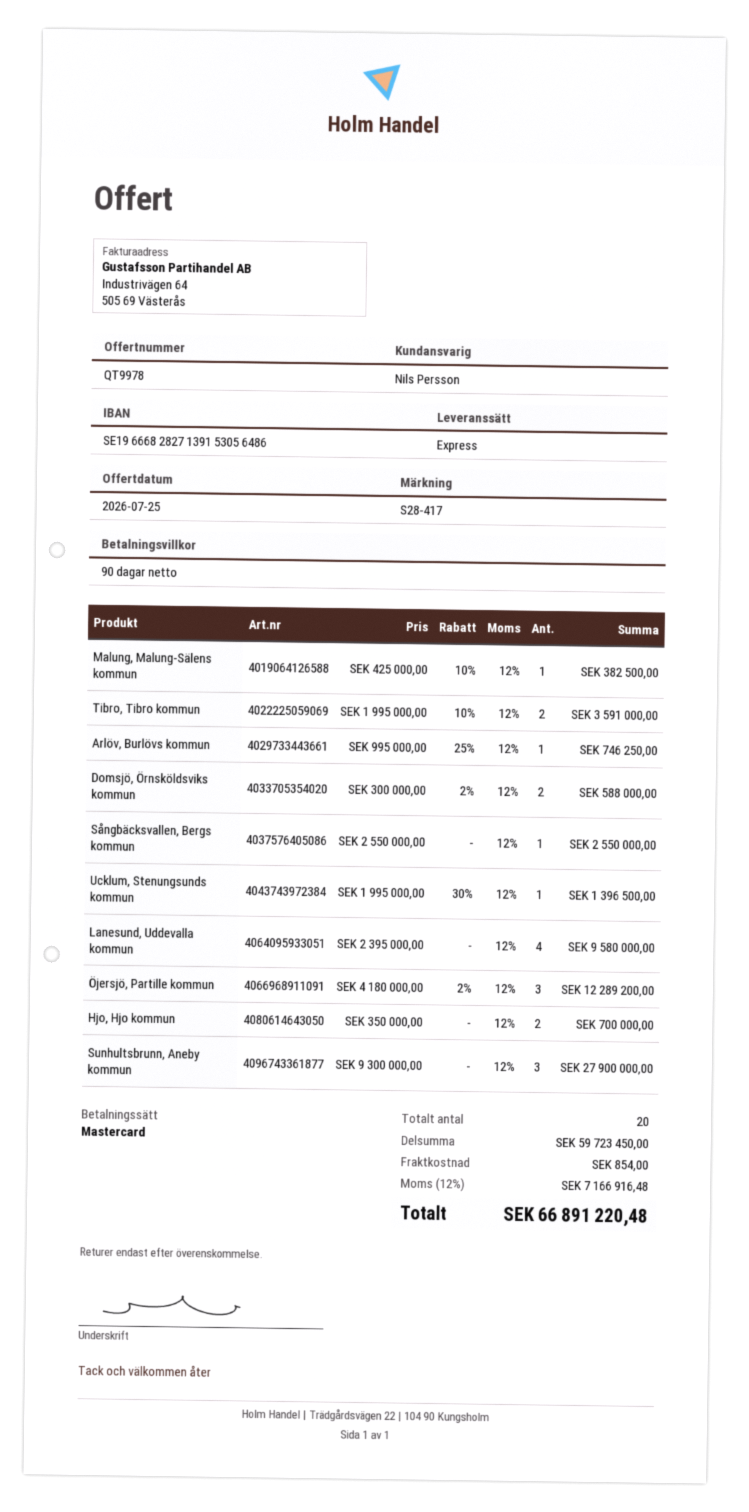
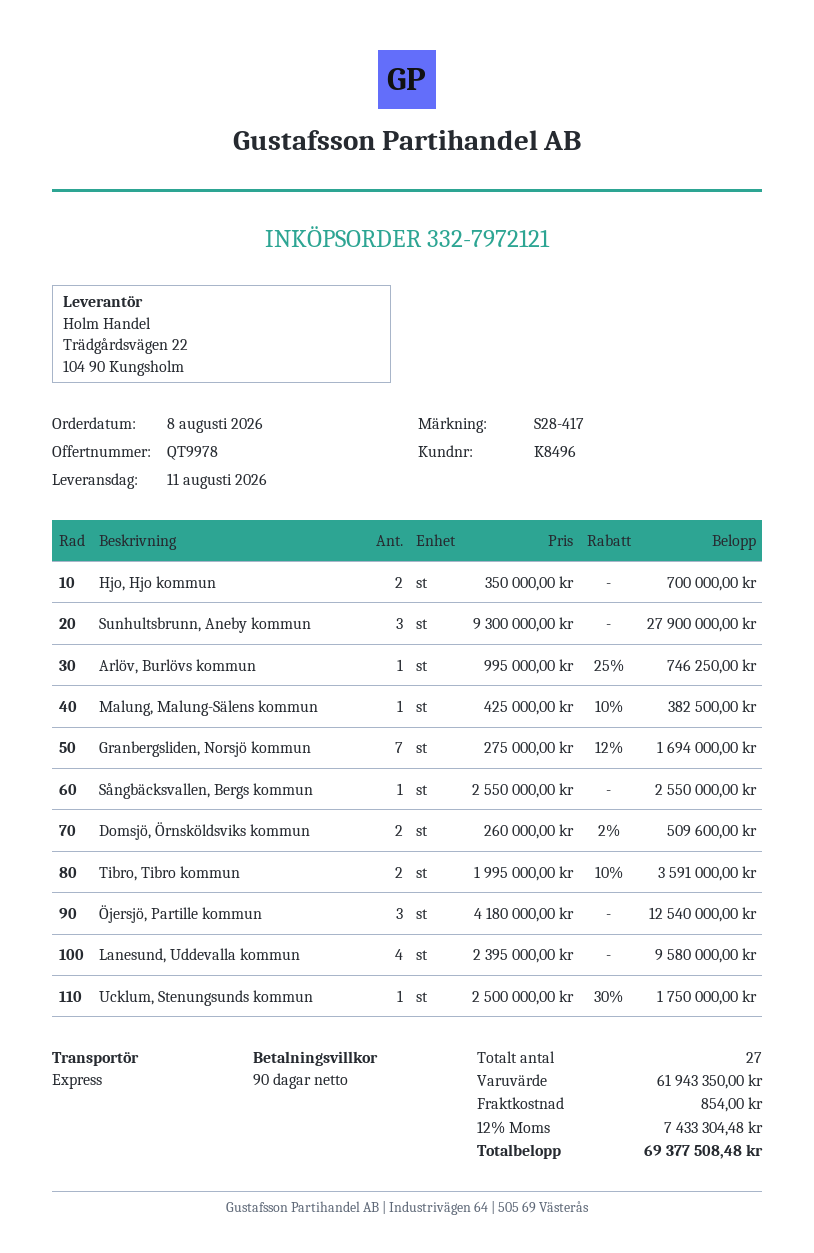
Domsjö, Örnsköldsviks kommun: 2 x 300000.00 - 2% = 588000.00 -> 2 x 260000.00 - 2% = 509600.00
Ucklum, Stenungsunds kommun: 1 x 1995000.00 - 30% = 1396500.00 -> 1 x 2500000.00 - 30% = 1750000.00
Öjersjö, Partille kommun: 3 x 4180000.00 - 2% = 12289200.00 -> 3 x 4180000.00 = 12540000.00
Granbergsliden, Norsjö kommun: none -> 7 x 275000.00 - 12% = 1694000.00
total quantity: 20 -> 27
subtotal: 59723450.00 -> 61943350.00
tax: 12% = 7166916.48 -> 12% = 7433304.48
total: 66891220.48 -> 69377508.48

